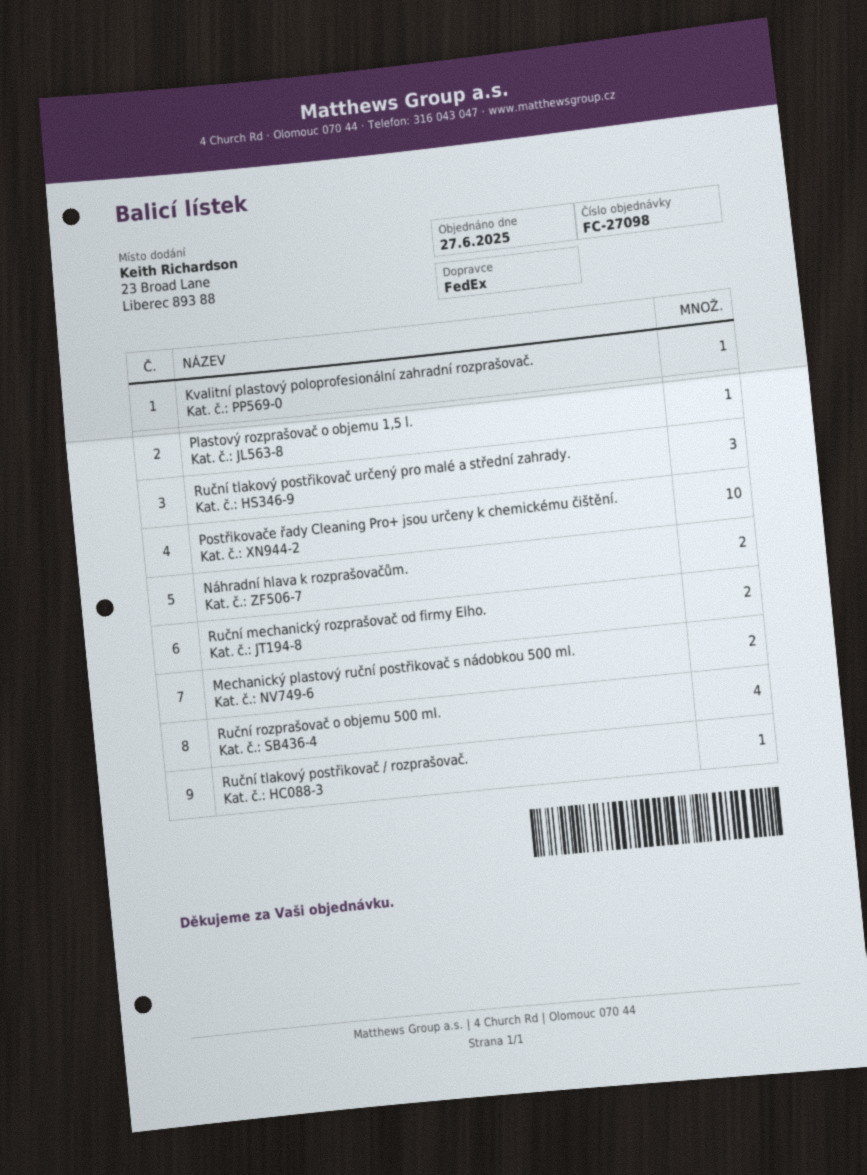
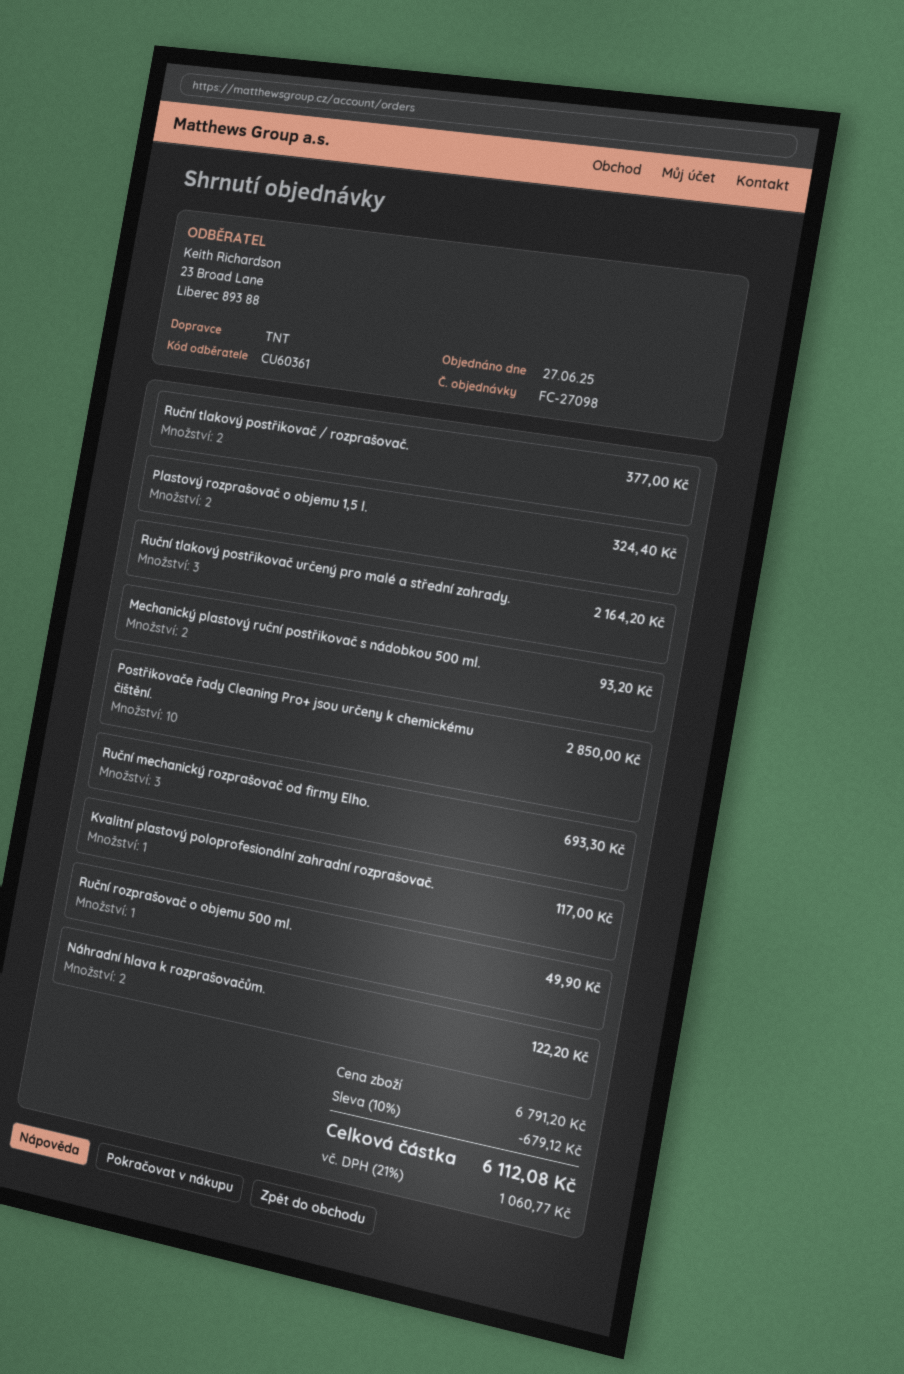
shipping method: FedEx -> TNT
Plastový rozprašovač o objemu 1,5 l.: 1 -> 2
Ruční mechanický rozprašovač od firmy Elho.: 2 -> 3
Ruční rozprašovač o objemu 500 ml.: 4 -> 1
Ruční tlakový postřikovač / rozprašovač.: 1 -> 2

